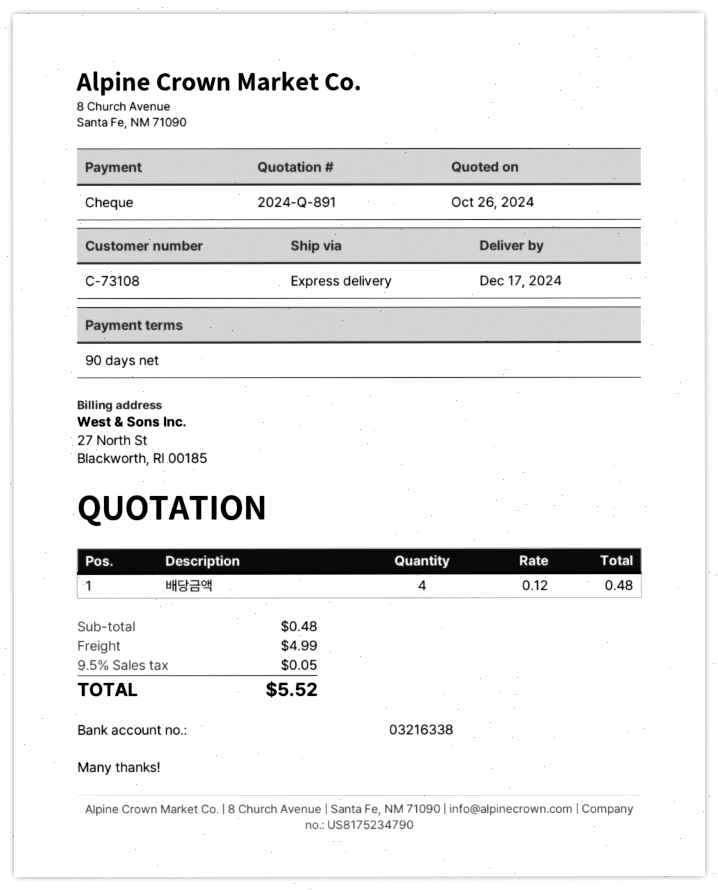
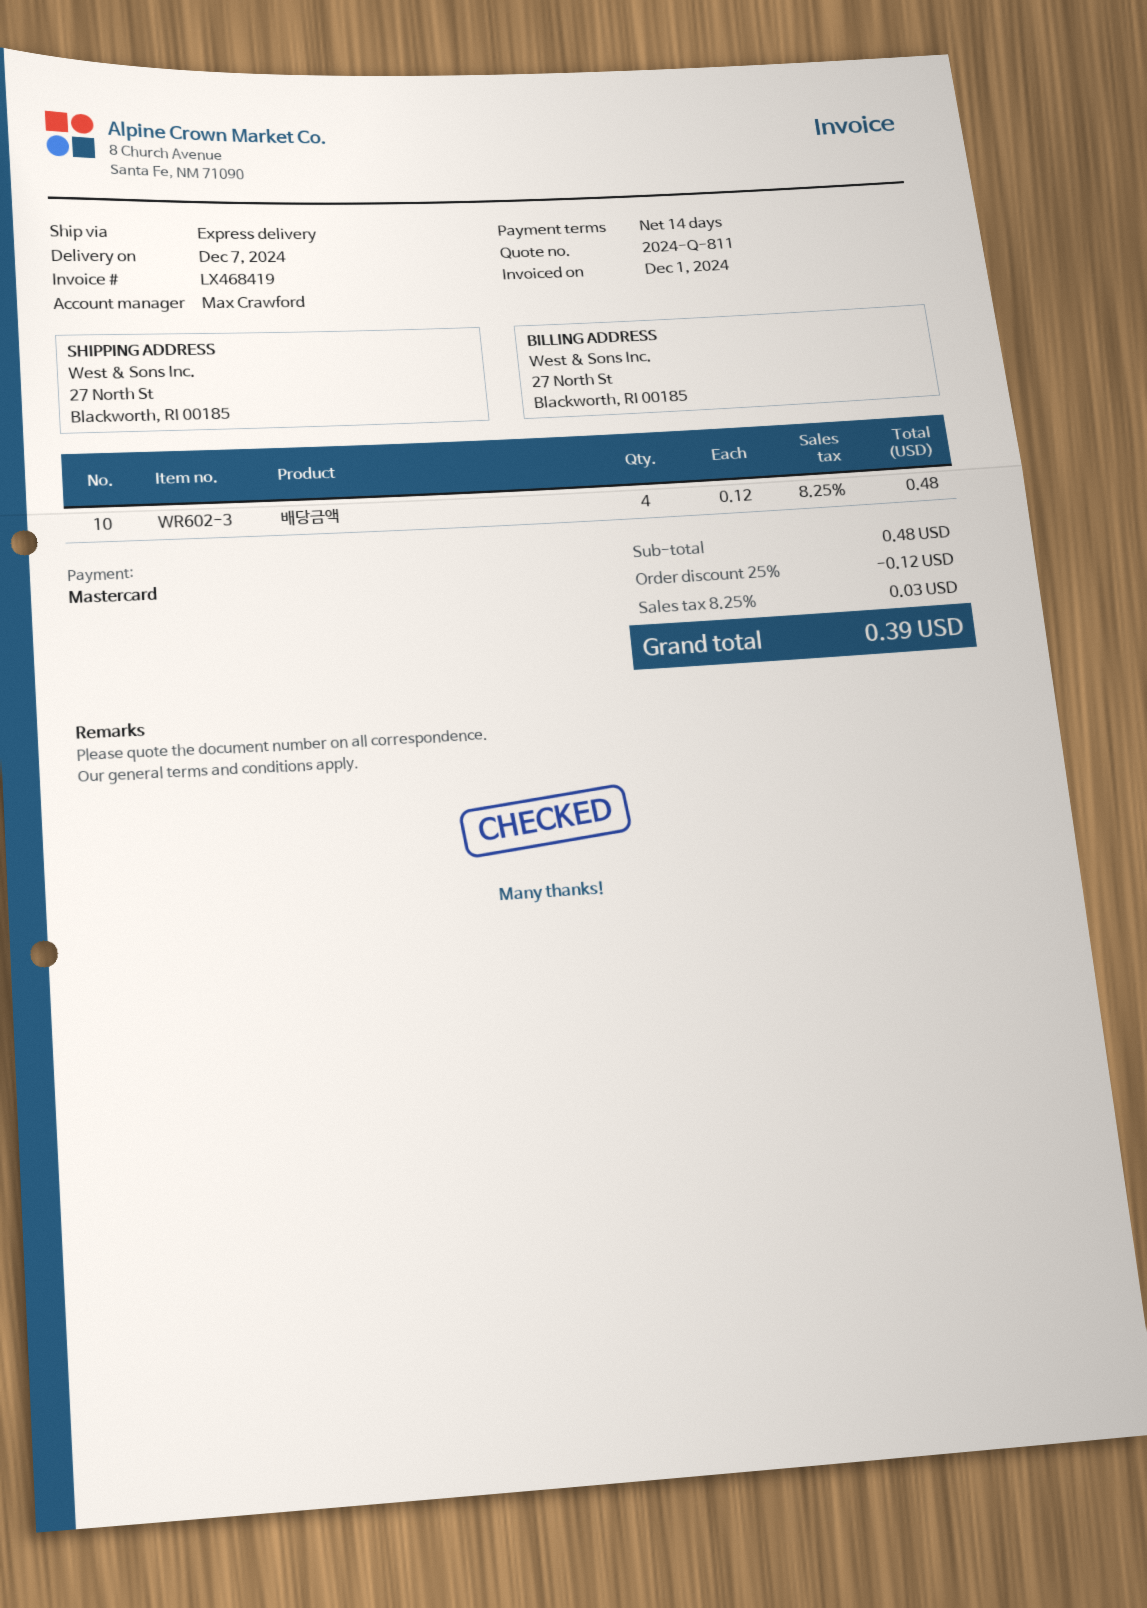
quote number: 2024-Q-891 -> 2024-Q-811
delivery date: 2024-12-17 -> 2024-12-07
payment terms: 90 days -> 14 days
payment method: cheque -> Mastercard
discount: none -> 25% = 0.12
shipping: 4.99 -> none
tax: 9.5% = 0.05 -> 8.25% = 0.03
total: 5.52 -> 0.39

